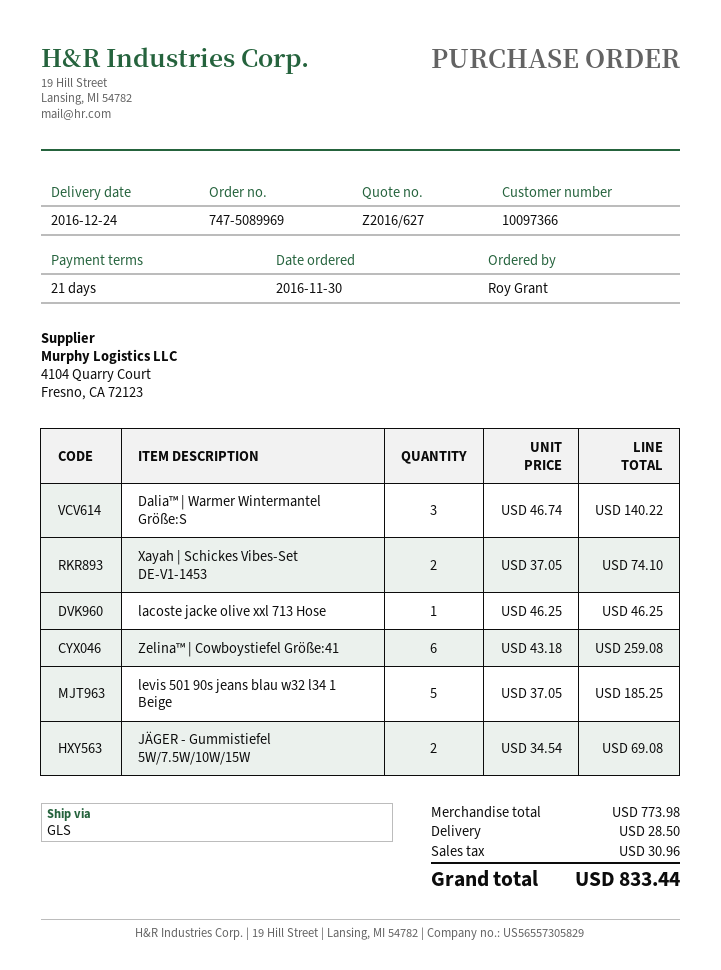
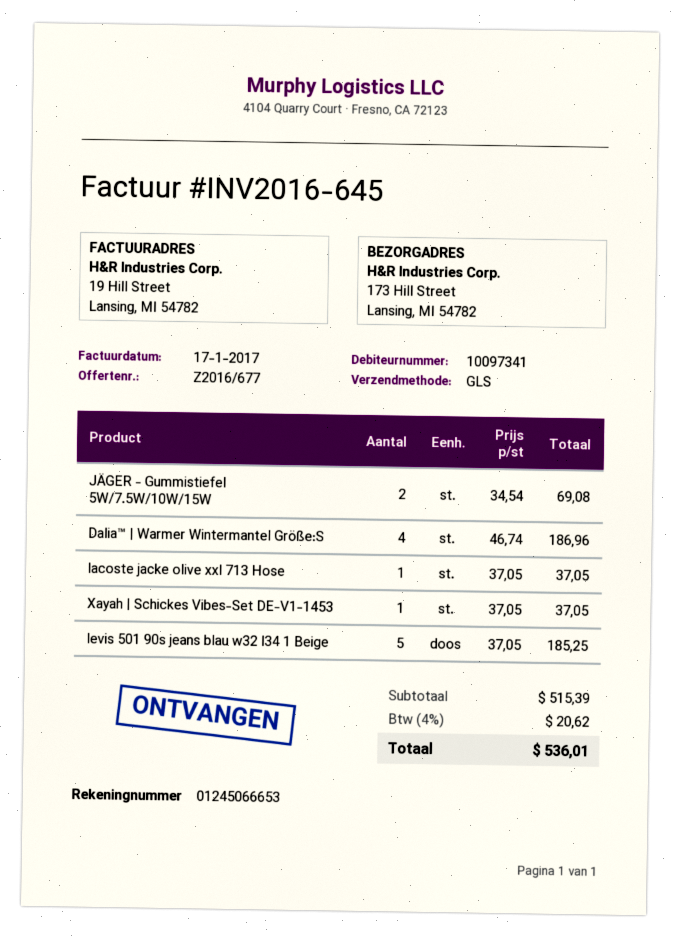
quote number: Z2016/627 -> Z2016/677
customer number: 10097366 -> 10097341
Dalia™ | Warmer Wintermantel Größe:S: 3 x 46.74 = 140.22 -> 4 x 46.74 = 186.96
Xayah | Schickes Vibes-Set DE-V1-1453: 2 x 37.05 = 74.10 -> 1 x 37.05 = 37.05
lacoste jacke olive xxl 713 Hose: 1 x 46.25 = 46.25 -> 1 x 37.05 = 37.05
Zelina™ | Cowboystiefel Größe:41: 6 x 43.18 = 259.08 -> none
subtotal: 773.98 -> 515.39
shipping: 28.50 -> none
tax: 30.96 -> 20.62
total: 833.44 -> 536.01

